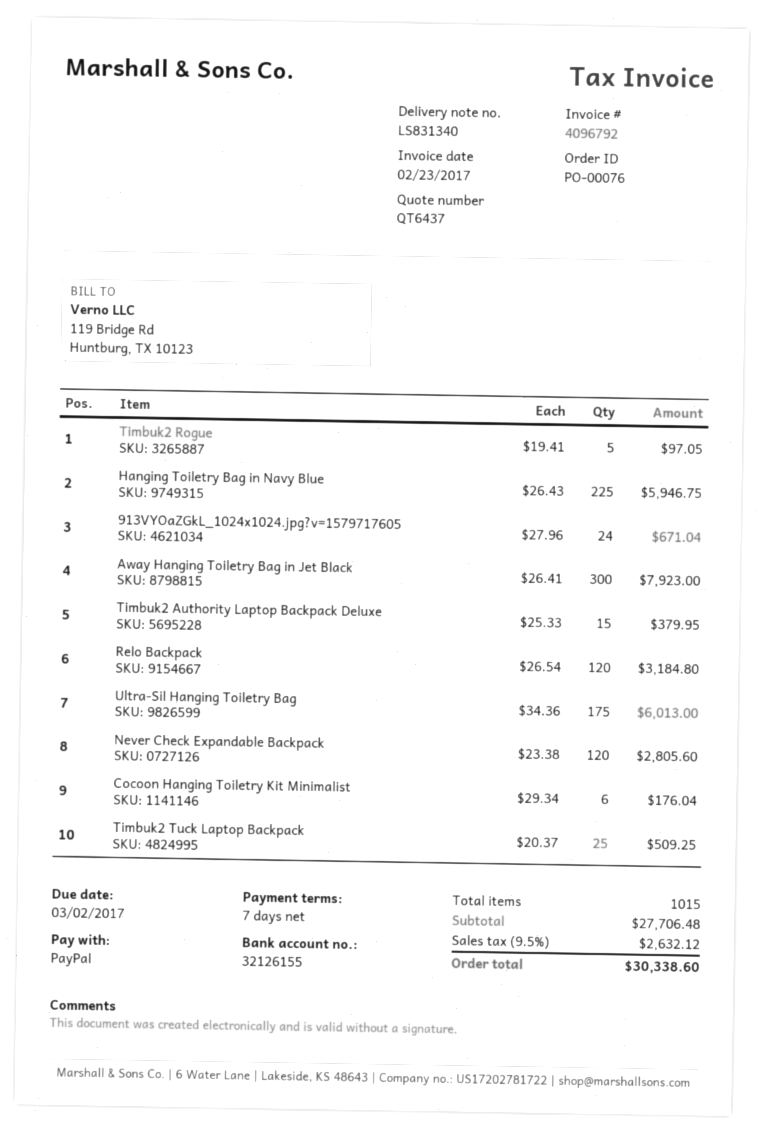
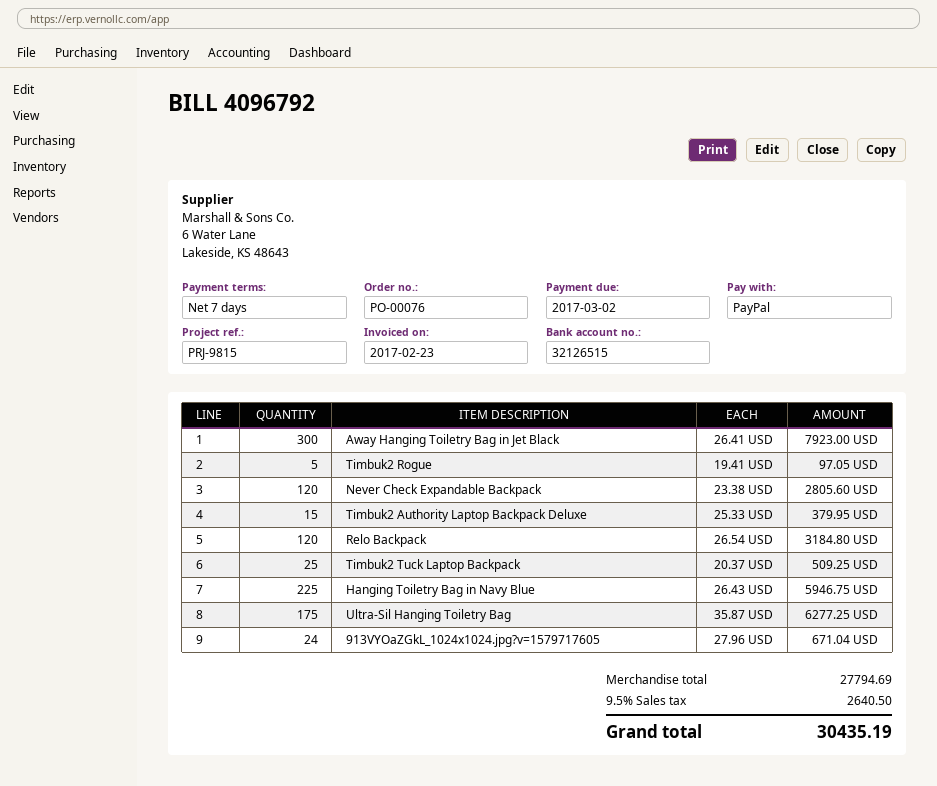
bank account: 32126155 -> 32126515
Ultra-Sil Hanging Toiletry Bag: 175 x 34.36 = 6013.00 -> 175 x 35.87 = 6277.25
Cocoon Hanging Toiletry Kit Minimalist: 6 x 29.34 = 176.04 -> none
subtotal: 27706.48 -> 27794.69
tax: 9.5% = 2632.12 -> 9.5% = 2640.50
total: 30338.60 -> 30435.19

